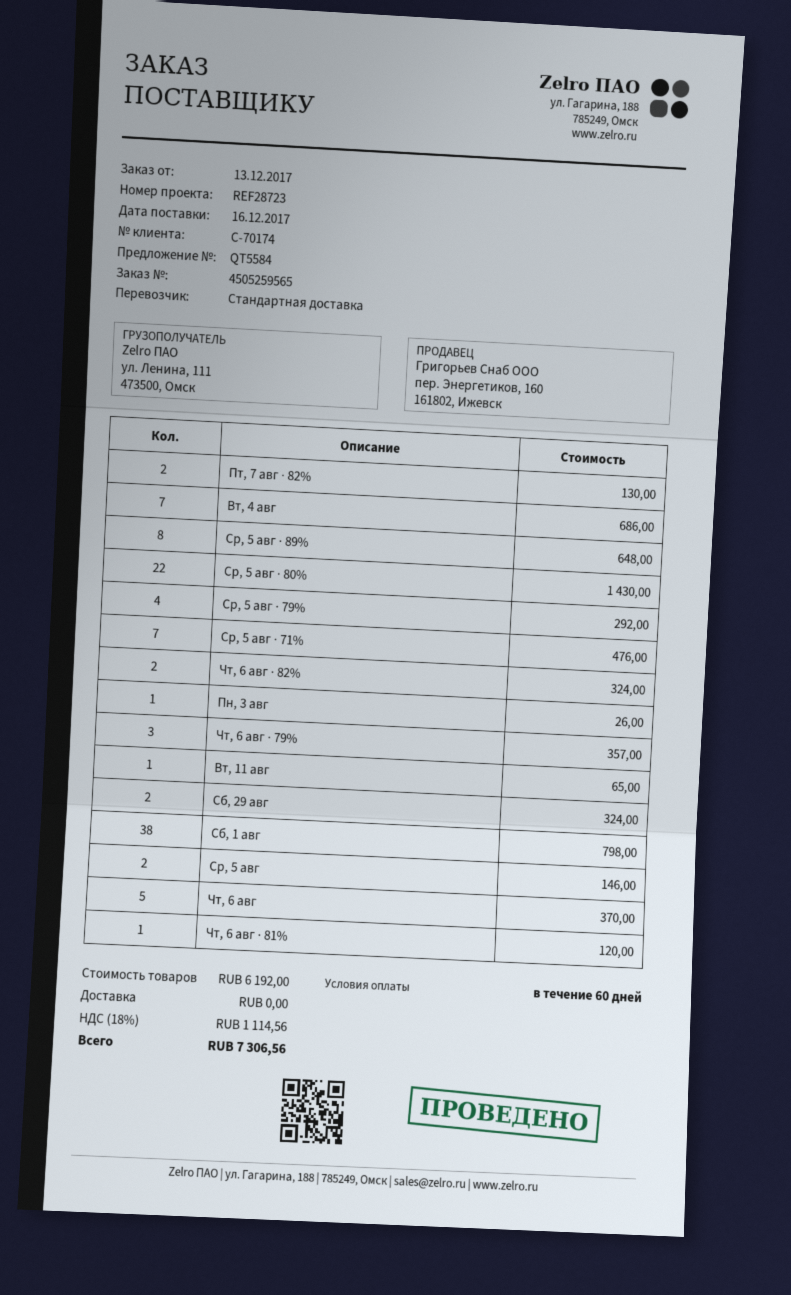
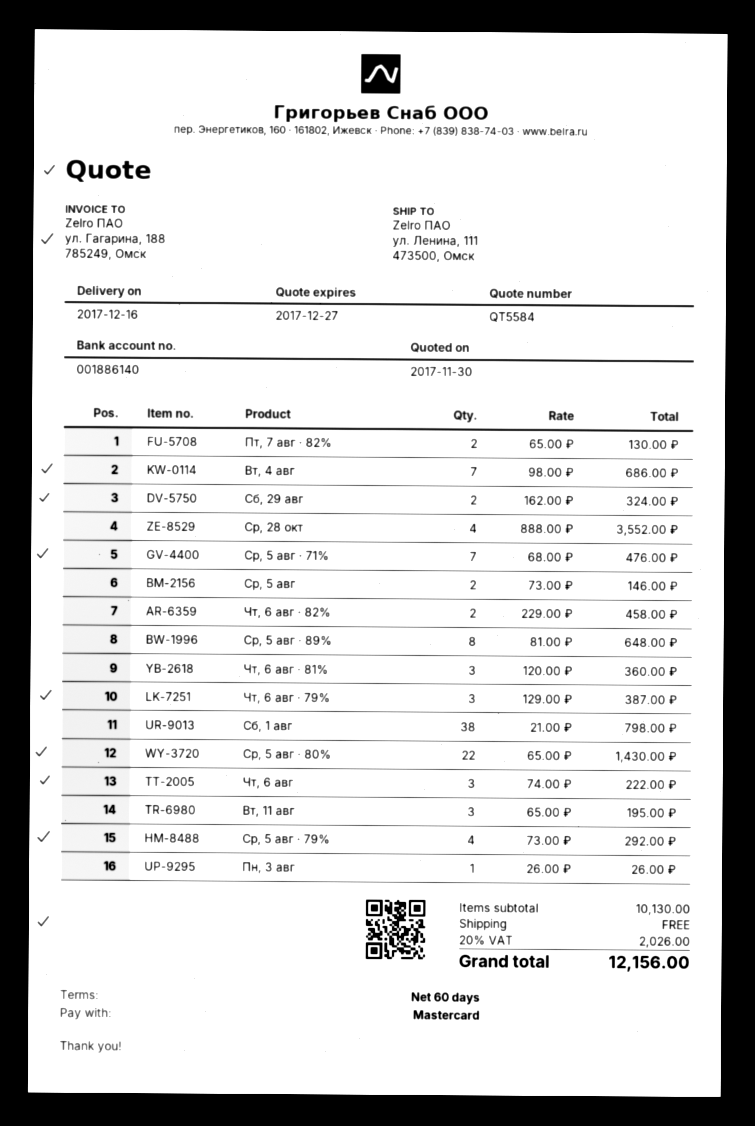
Чт, 6 авг · 82%: 2 for 324.00 -> 2 for 458.00
Чт, 6 авг · 79%: 3 for 357.00 -> 3 for 387.00
Вт, 11 авг: 1 for 65.00 -> 3 for 195.00
Чт, 6 авг: 5 for 370.00 -> 3 for 222.00
Чт, 6 авг · 81%: 1 for 120.00 -> 3 for 360.00
Ср, 28 окт: none -> 4 for 3552.00
subtotal: 6192.00 -> 10130.00
tax: 18% = 1114.56 -> 20% = 2026.00
total: 7306.56 -> 12156.00

